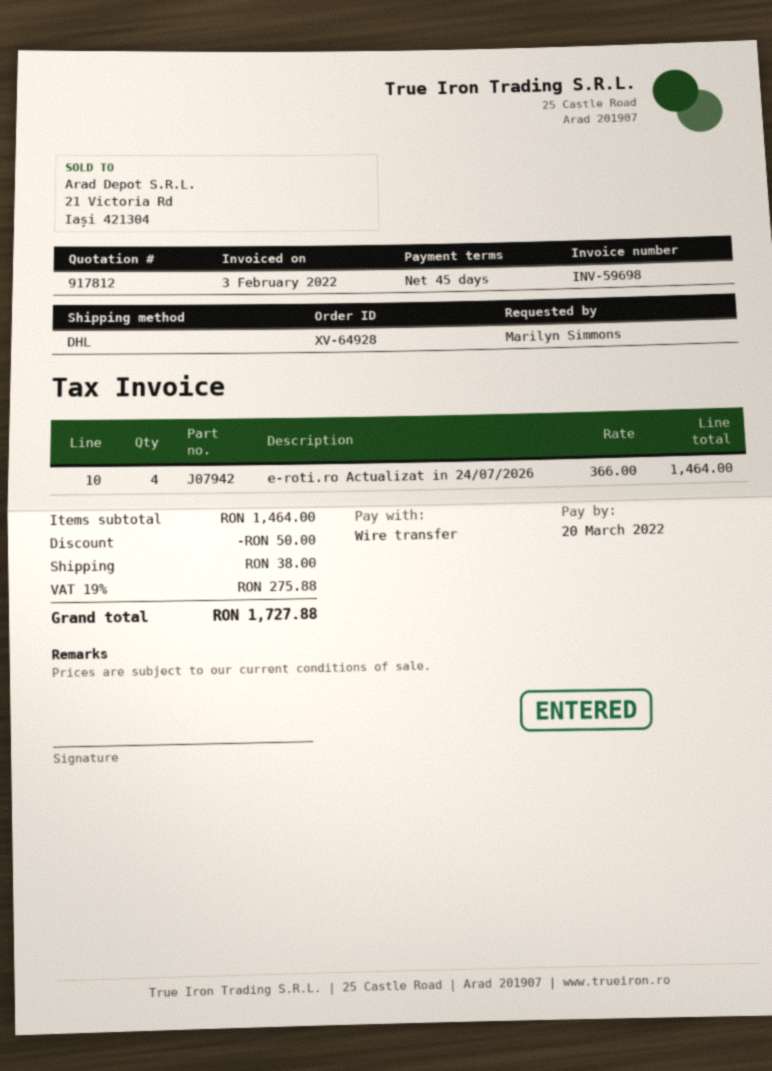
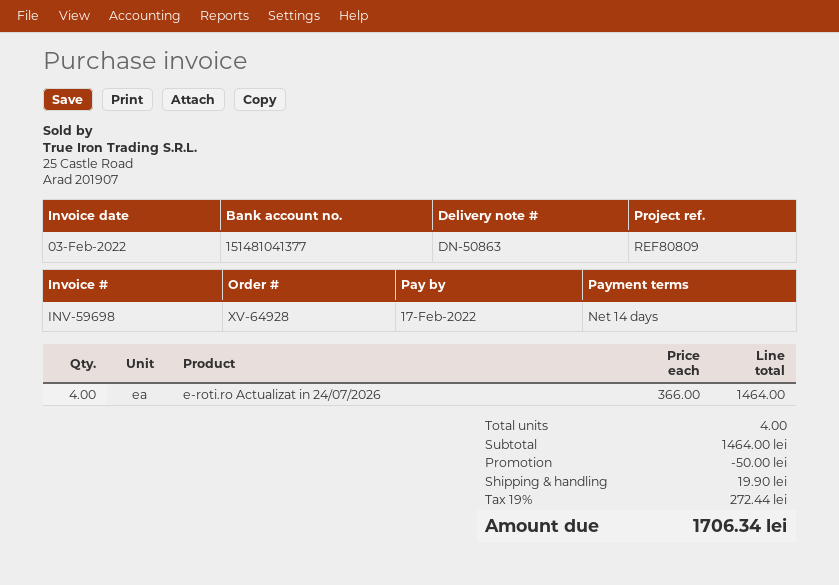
payment terms: 45 days -> 14 days
due date: 2022-03-20 -> 2022-02-17
shipping: 38.00 -> 19.90
tax: 19% = 275.88 -> 19% = 272.44
total: 1727.88 -> 1706.34

